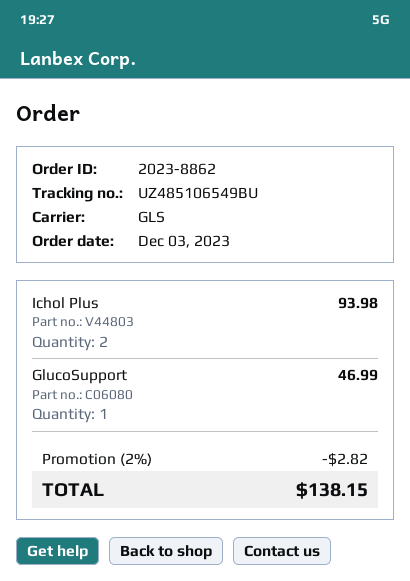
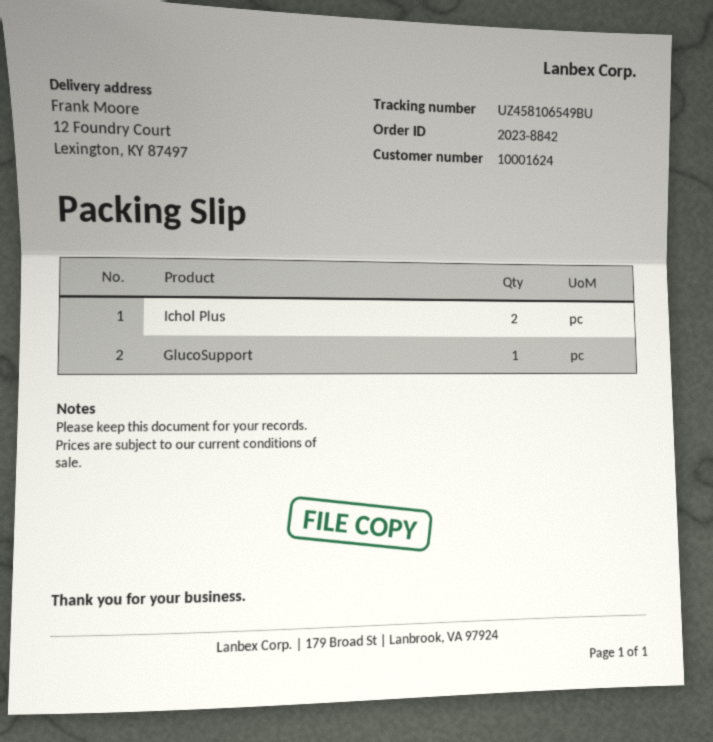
order number: 2023-8862 -> 2023-8842
tracking number: UZ485106549BU -> UZ458106549BU

